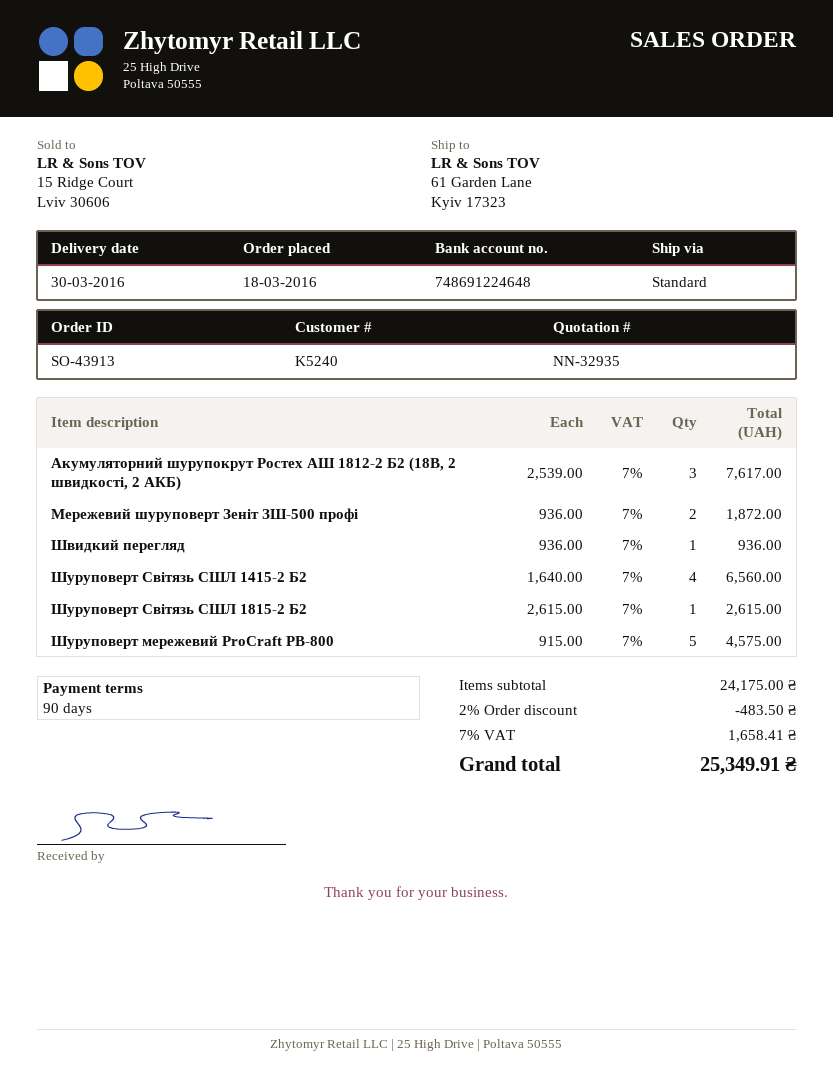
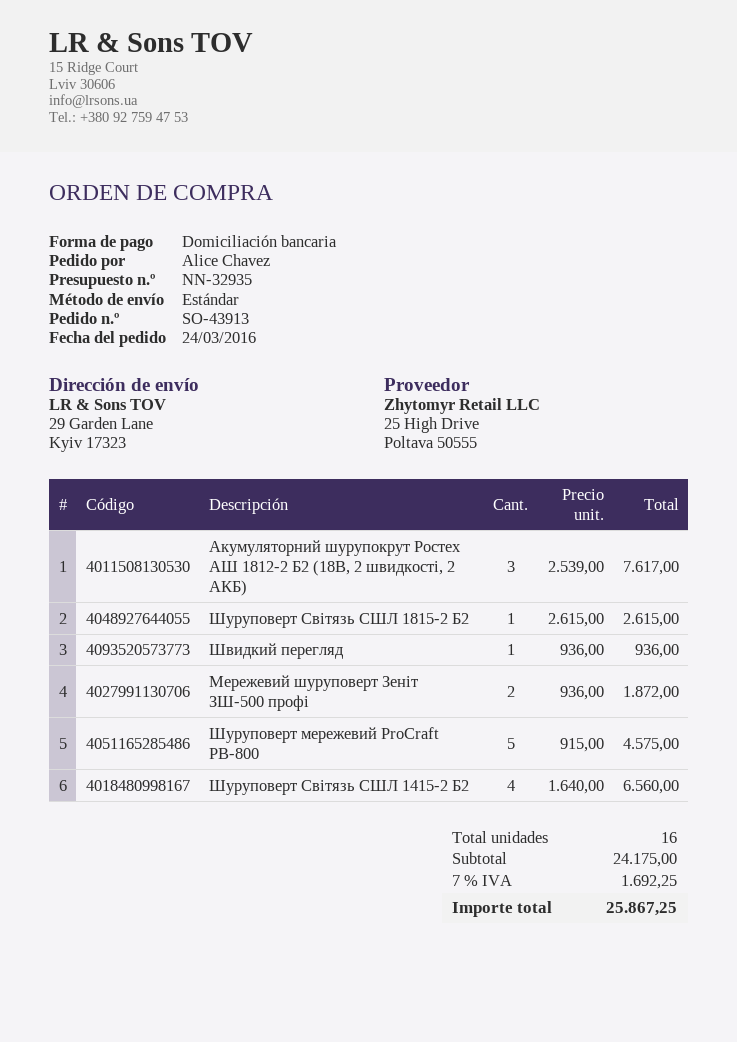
order date: 2016-03-18 -> 2016-03-24
ship to: 61 Garden Lane, Kyiv 17323 -> 29 Garden Lane, Kyiv 17323
discount: 2% = 483.50 -> none
tax: 7% = 1658.41 -> 7% = 1692.25
total: 25349.91 -> 25867.25

